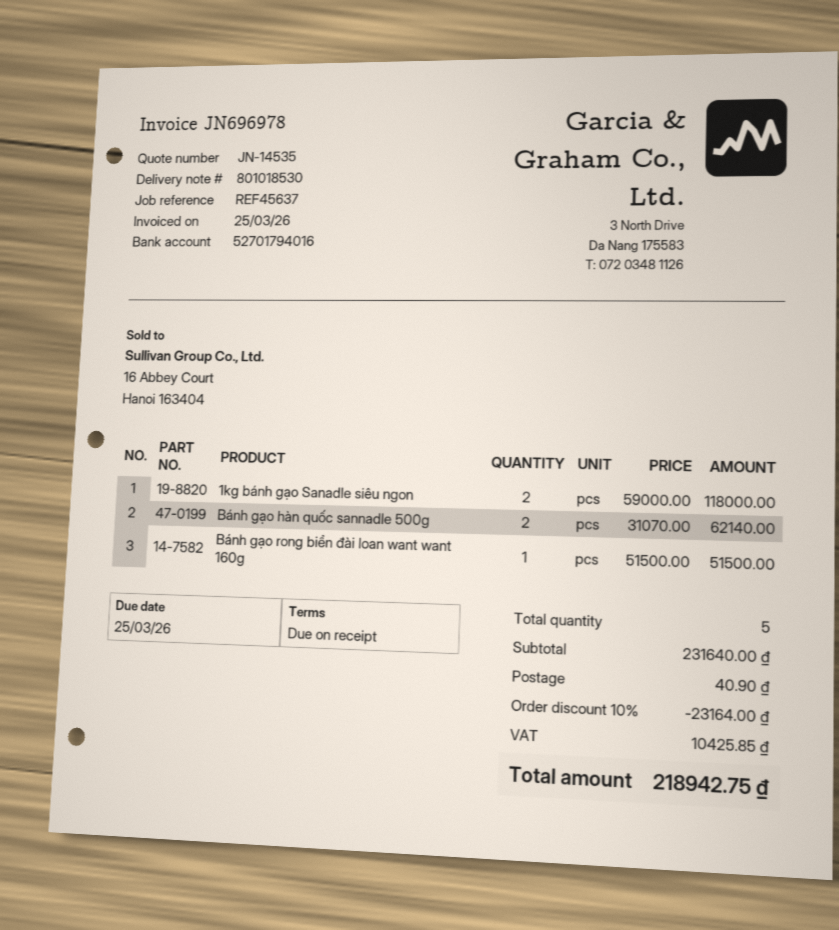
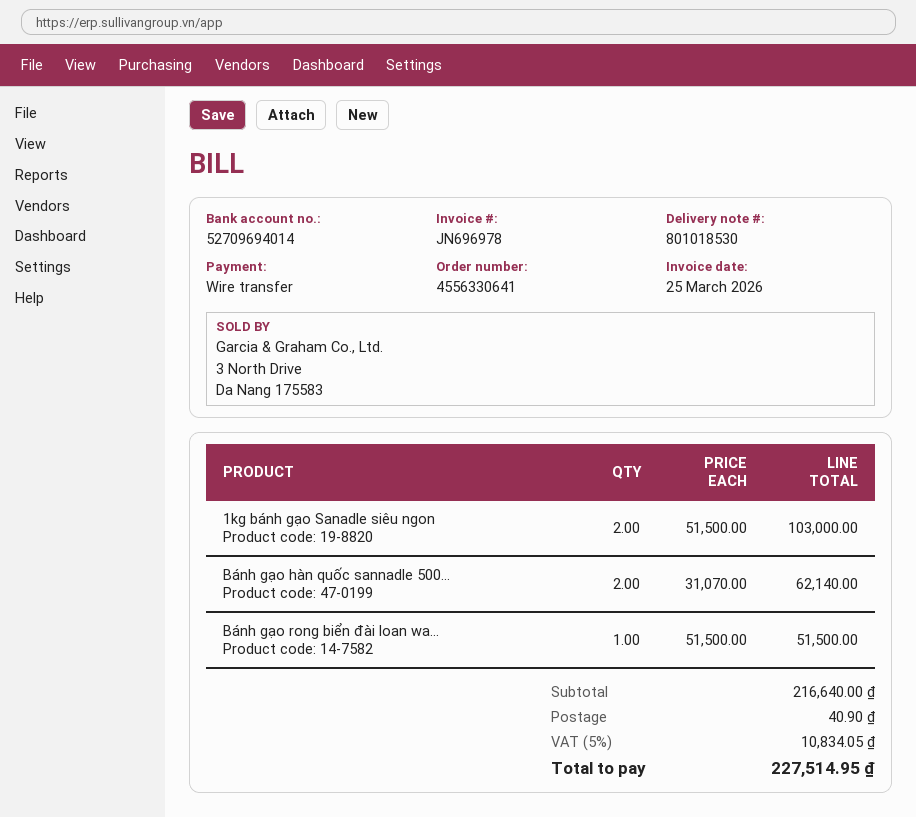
bank account: 52701794016 -> 52709694014
1kg bánh gạo Sanadle siêu ngon: 2 x 59000.00 = 118000.00 -> 2 x 51500.00 = 103000.00
subtotal: 231640.00 -> 216640.00
discount: 10% = 23164.00 -> none
tax: 10425.85 -> 10834.05
total: 218942.75 -> 227514.95

